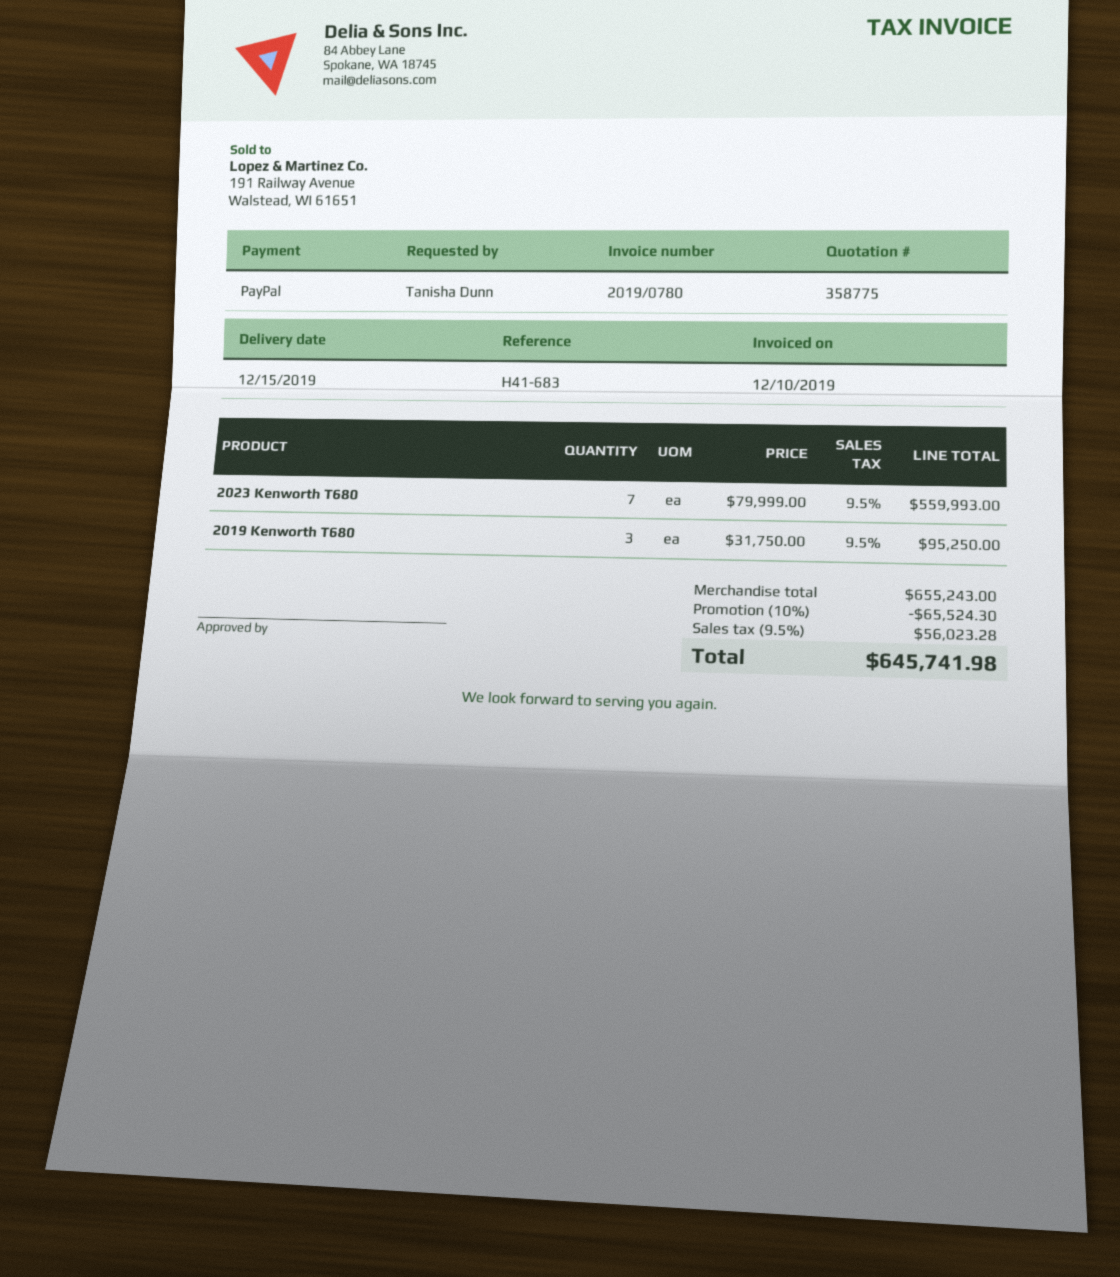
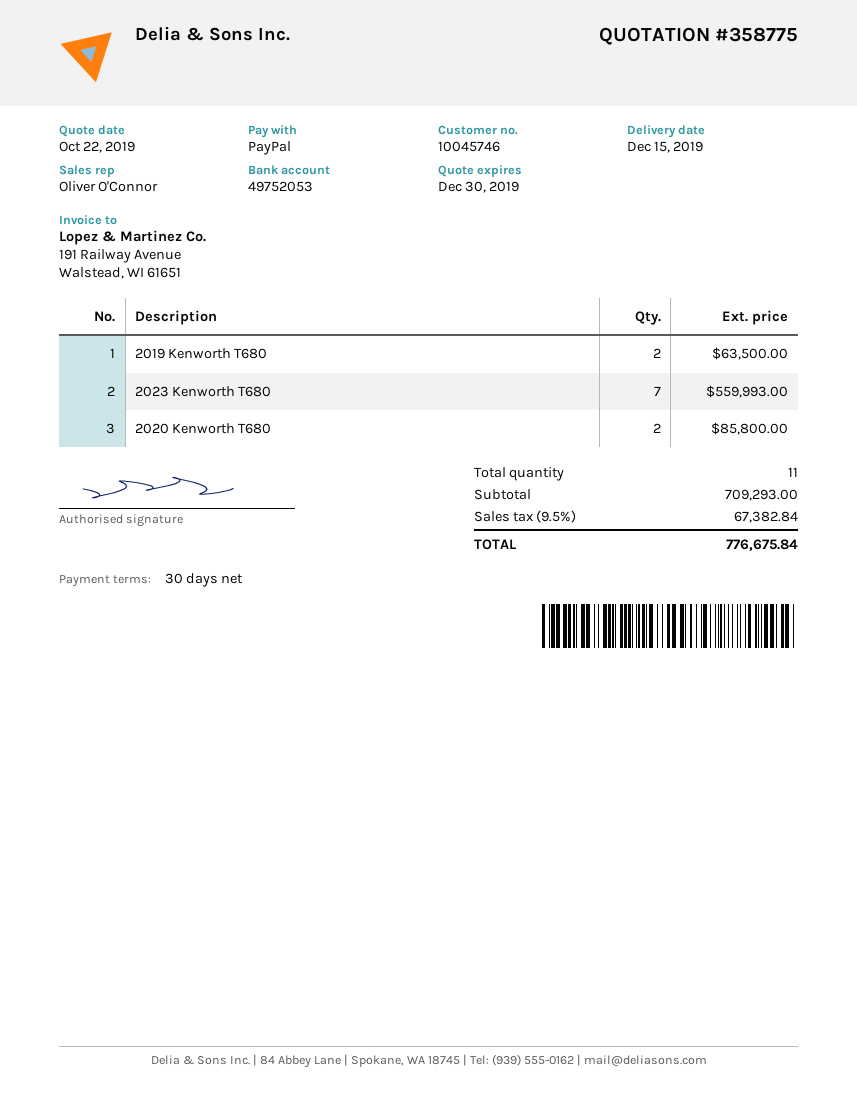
2019 Kenworth T680: 3 for 95250.00 -> 2 for 63500.00
2020 Kenworth T680: none -> 2 for 85800.00
subtotal: 655243.00 -> 709293.00
discount: 10% = 65524.30 -> none
tax: 9.5% = 56023.28 -> 9.5% = 67382.84
total: 645741.98 -> 776675.84

